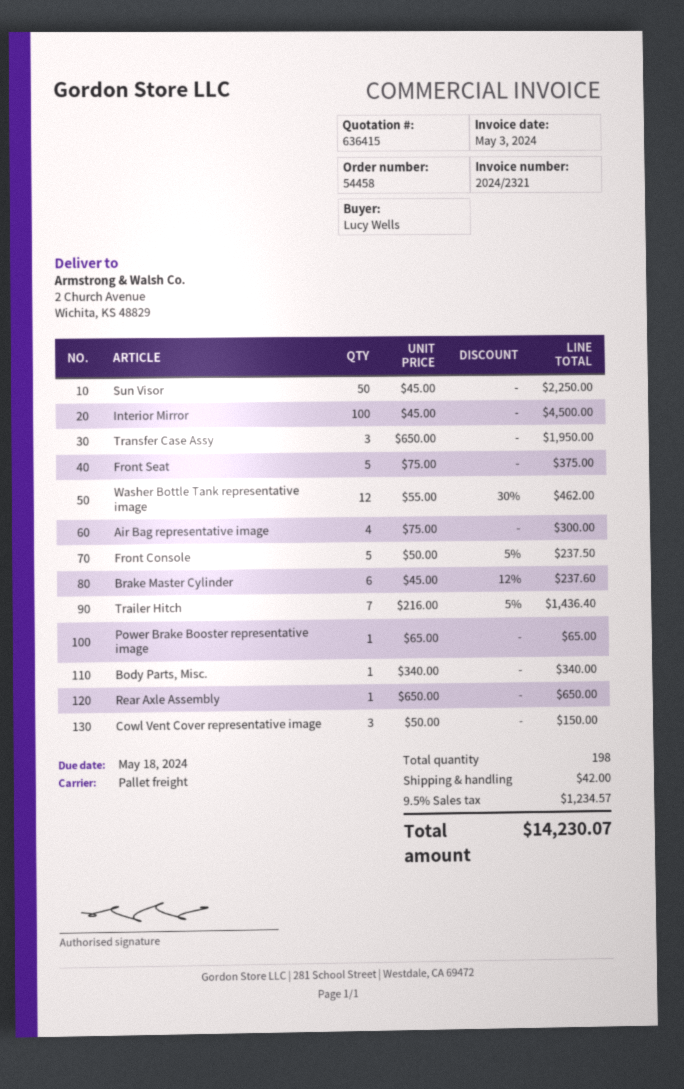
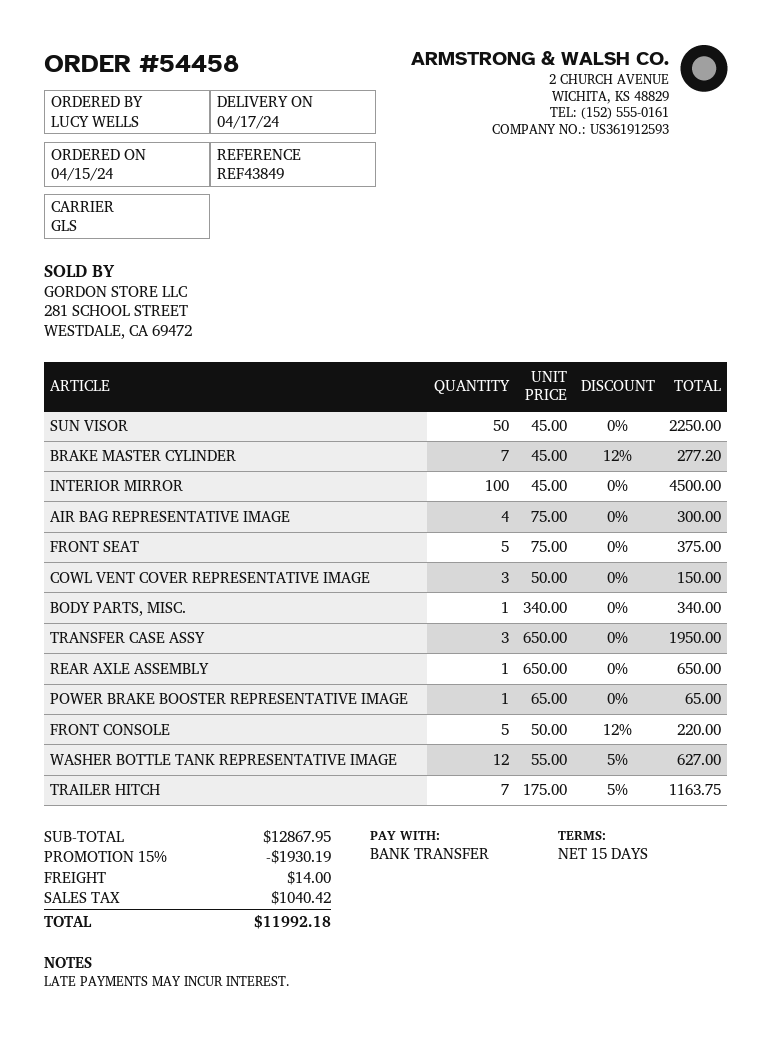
shipping method: pallet freight -> GLS
Washer Bottle Tank representative image: 12 x 55.00 - 30% = 462.00 -> 12 x 55.00 - 5% = 627.00
Front Console: 5 x 50.00 - 5% = 237.50 -> 5 x 50.00 - 12% = 220.00
Brake Master Cylinder: 6 x 45.00 - 12% = 237.60 -> 7 x 45.00 - 12% = 277.20
Trailer Hitch: 7 x 216.00 - 5% = 1436.40 -> 7 x 175.00 - 5% = 1163.75
discount: none -> 15% = 1930.19
shipping: 42.00 -> 14.00
tax: 1234.57 -> 1040.42
total: 14230.07 -> 11992.18

